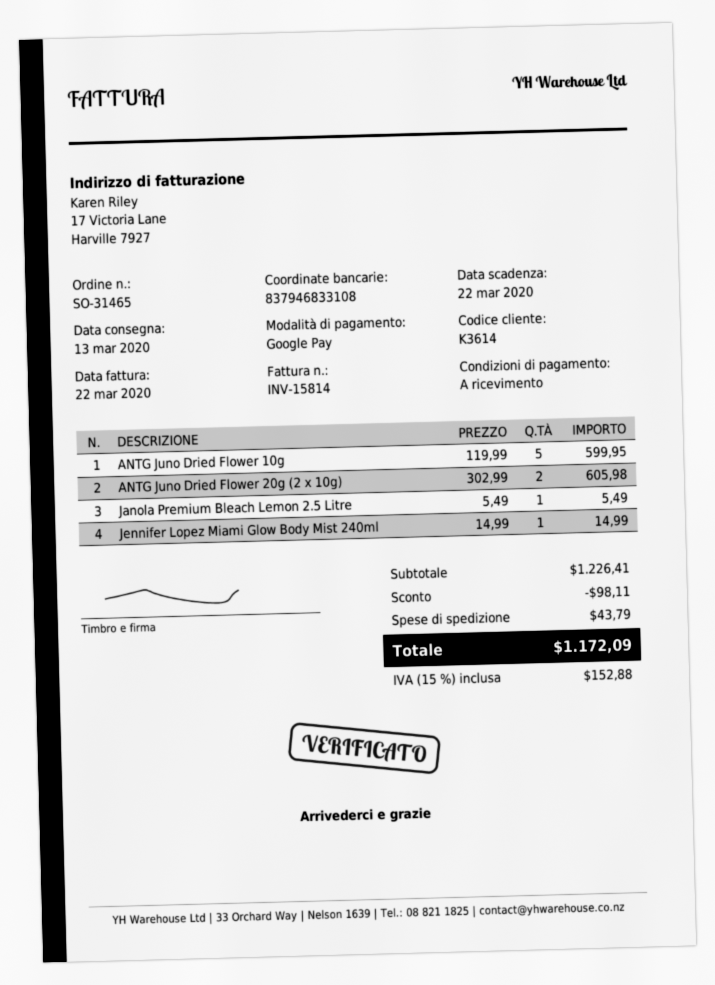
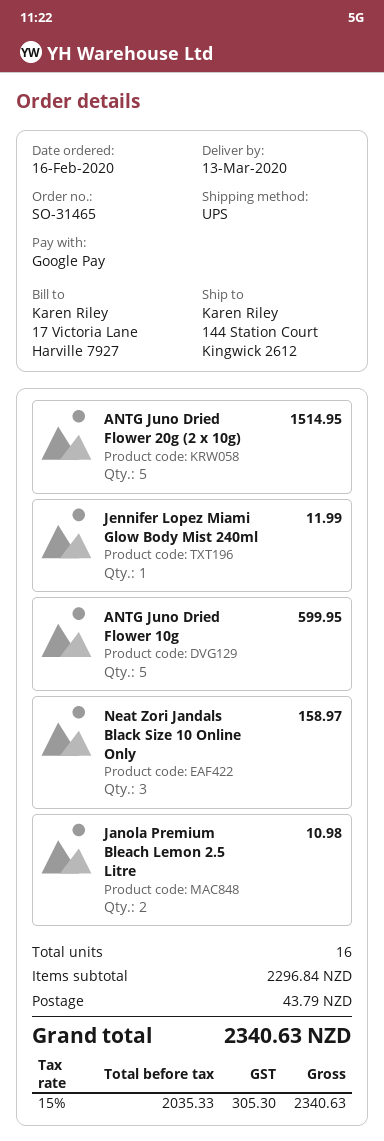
ANTG Juno Dried Flower 20g (2 x 10g): 2 for 605.98 -> 5 for 1514.95
Janola Premium Bleach Lemon 2.5 Litre: 1 for 5.49 -> 2 for 10.98
Jennifer Lopez Miami Glow Body Mist 240ml: 1 for 14.99 -> 1 for 11.99
Neat Zori Jandals Black Size 10 Online Only: none -> 3 for 158.97
subtotal: 1226.41 -> 2296.84
discount: 98.11 -> none
tax: 15% = 152.88 -> 15% = 305.30
total: 1172.09 -> 2340.63

